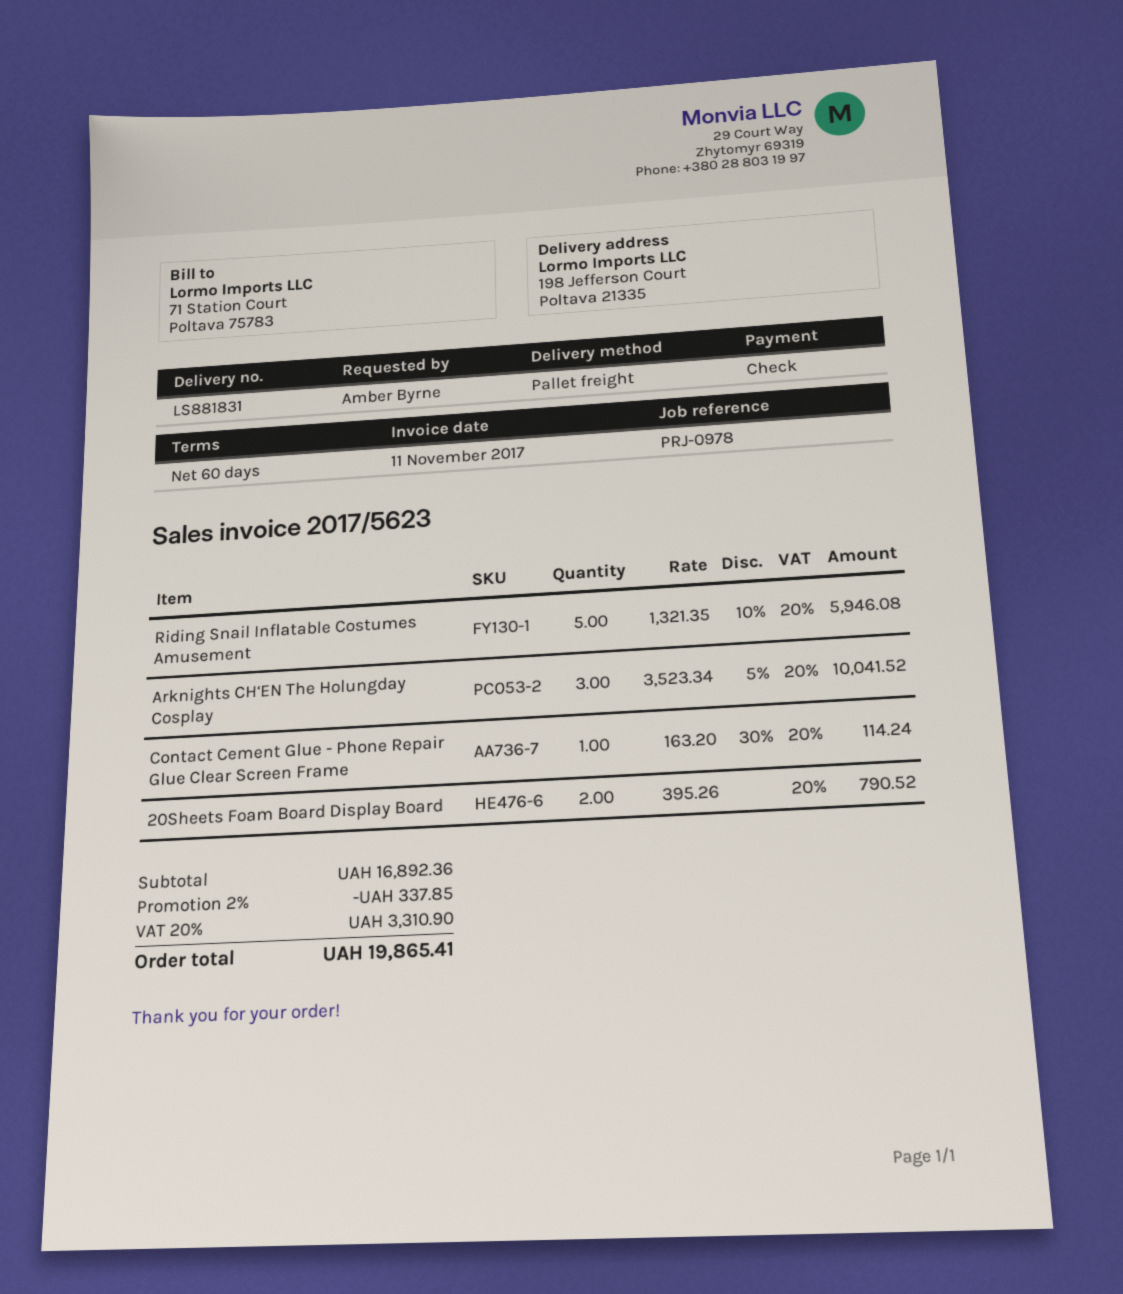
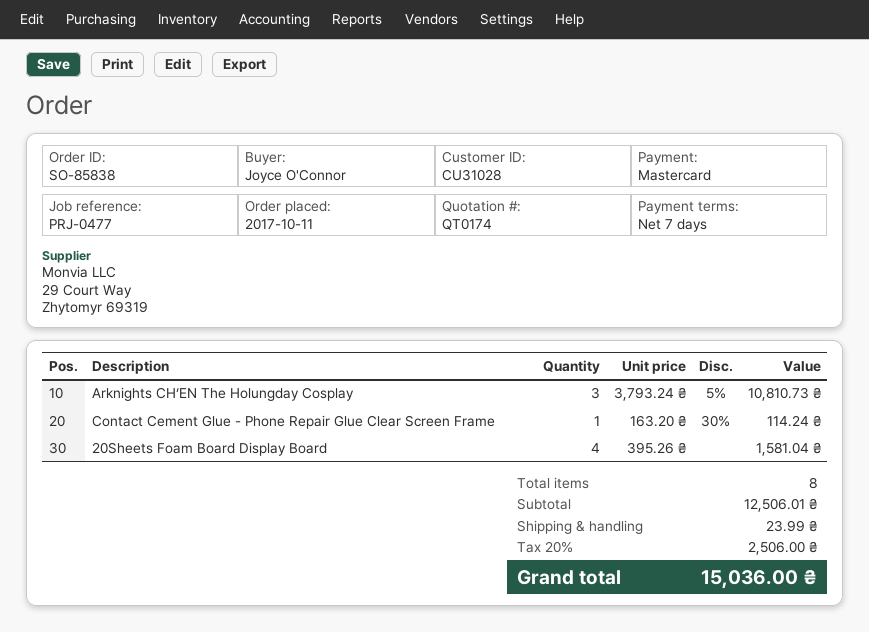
payment terms: 60 days -> 7 days
reference: PRJ-0978 -> PRJ-0477
ordered by: Amber Byrne -> Joyce O'Connor
payment method: cheque -> Mastercard
Riding Snail Inflatable Costumes Amusement: 5 x 1321.35 - 10% = 5946.08 -> none
Arknights CH‘EN The Holungday Cosplay: 3 x 3523.34 - 5% = 10041.52 -> 3 x 3793.24 - 5% = 10810.73
20Sheets Foam Board Display Board: 2 x 395.26 = 790.52 -> 4 x 395.26 = 1581.04
subtotal: 16892.36 -> 12506.01
discount: 2% = 337.85 -> none
shipping: none -> 23.99
tax: 20% = 3310.90 -> 20% = 2506.00
total: 19865.41 -> 15036.00

